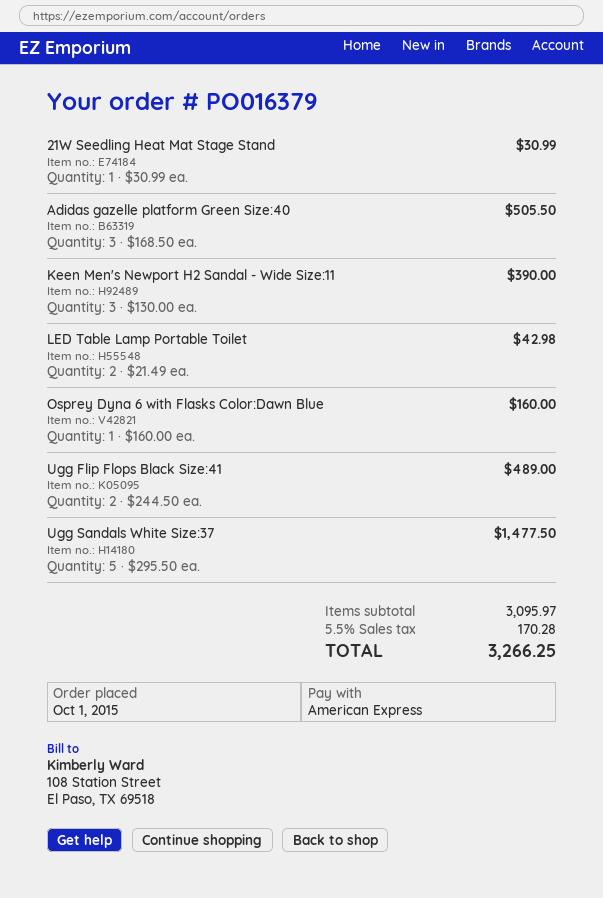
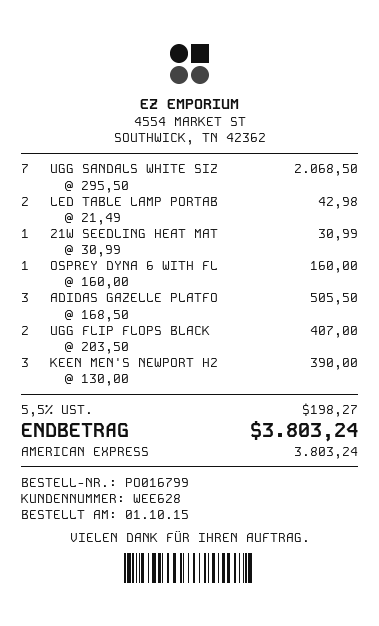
order number: PO016379 -> PO016799
Ugg Flip Flops Black Size:41: 2 x 244.50 = 489.00 -> 2 x 203.50 = 407.00
Ugg Sandals White Size:37: 5 x 295.50 = 1477.50 -> 7 x 295.50 = 2068.50
tax: 5.5% = 170.28 -> 5.5% = 198.27
total: 3266.25 -> 3803.24

